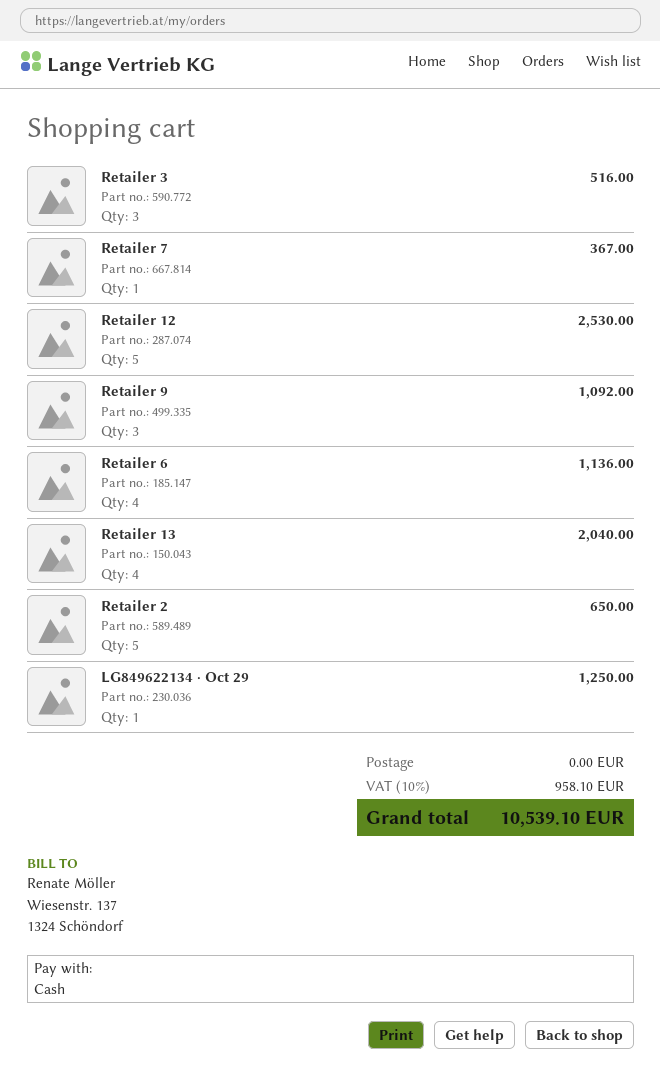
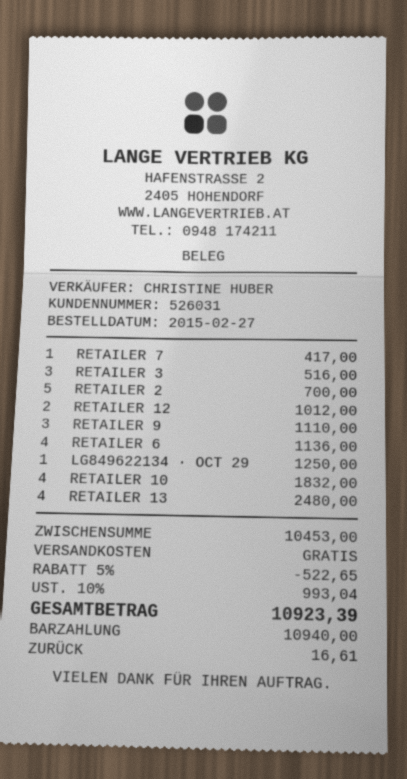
Retailer 7: 1 for 367.00 -> 1 for 417.00
Retailer 12: 5 for 2530.00 -> 2 for 1012.00
Retailer 9: 3 for 1092.00 -> 3 for 1110.00
Retailer 13: 4 for 2040.00 -> 4 for 2480.00
Retailer 2: 5 for 650.00 -> 5 for 700.00
RETAILER 10: none -> 4 for 1832.00
discount: none -> 5% = 522.65
tax: 10% = 958.10 -> 10% = 993.04
total: 10539.10 -> 10923.39

